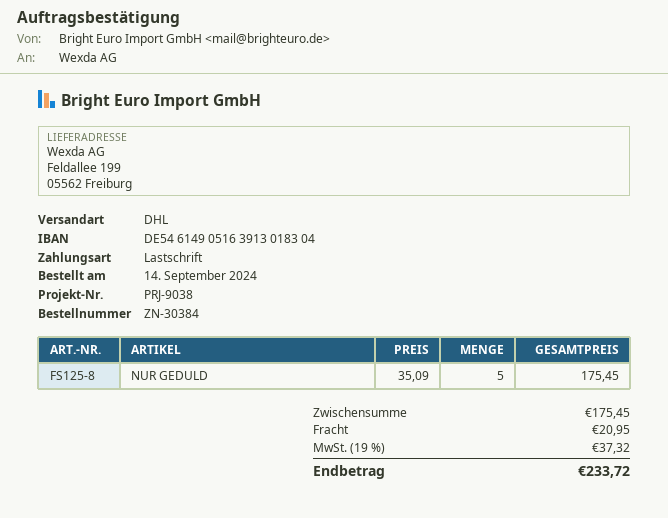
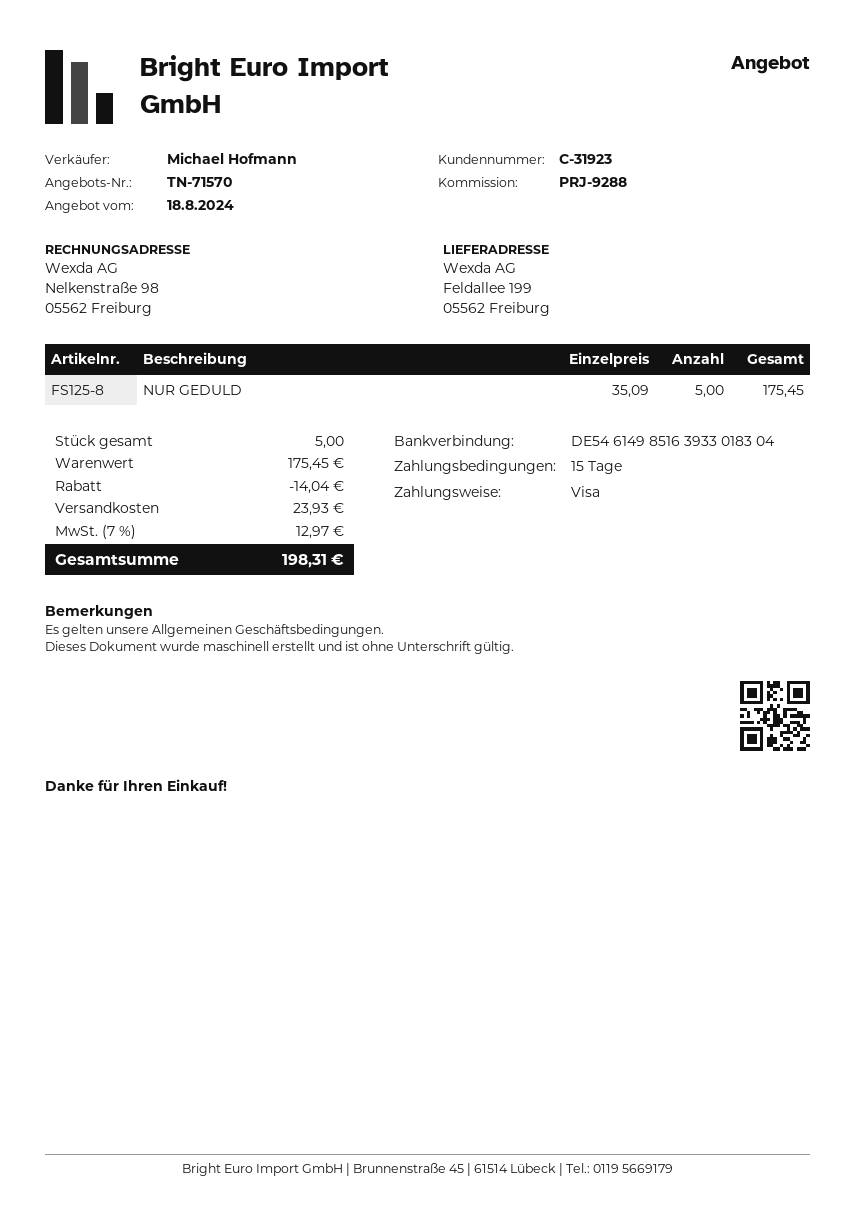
reference: PRJ-9038 -> PRJ-9288
payment method: direct debit -> Visa
bank account: DE54614905163913018304 -> DE54614985163933018304
discount: none -> 14.04
shipping: 20.95 -> 23.93
tax: 19% = 37.32 -> 7% = 12.97
total: 233.72 -> 198.31

